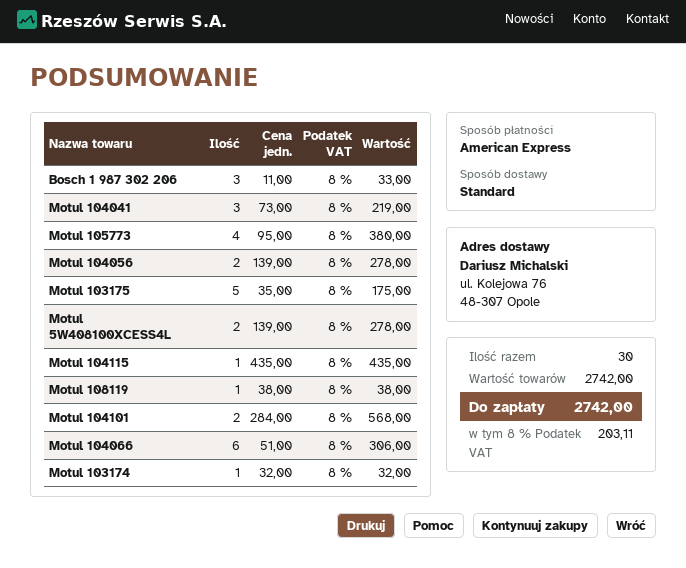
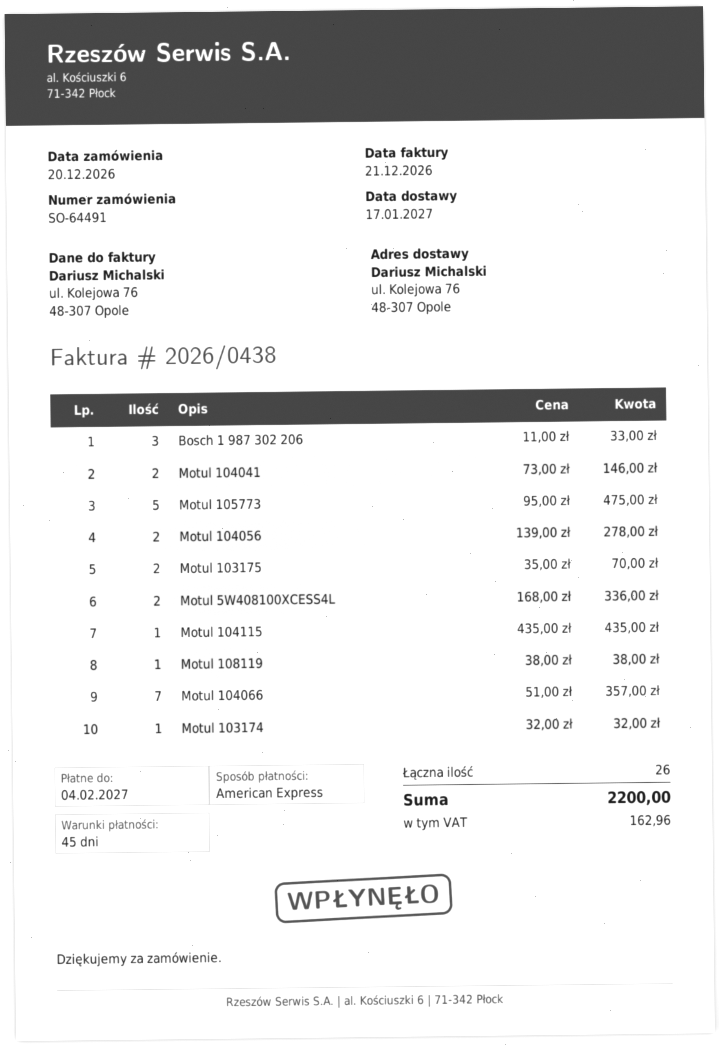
Motul 104041: 3 x 73.00 = 219.00 -> 2 x 73.00 = 146.00
Motul 105773: 4 x 95.00 = 380.00 -> 5 x 95.00 = 475.00
Motul 103175: 5 x 35.00 = 175.00 -> 2 x 35.00 = 70.00
Motul 5W408100XCESS4L: 2 x 139.00 = 278.00 -> 2 x 168.00 = 336.00
Motul 104101: 2 x 284.00 = 568.00 -> none
Motul 104066: 6 x 51.00 = 306.00 -> 7 x 51.00 = 357.00
total quantity: 30 -> 26
tax: 203.11 -> 162.96
total: 2742.00 -> 2200.00

